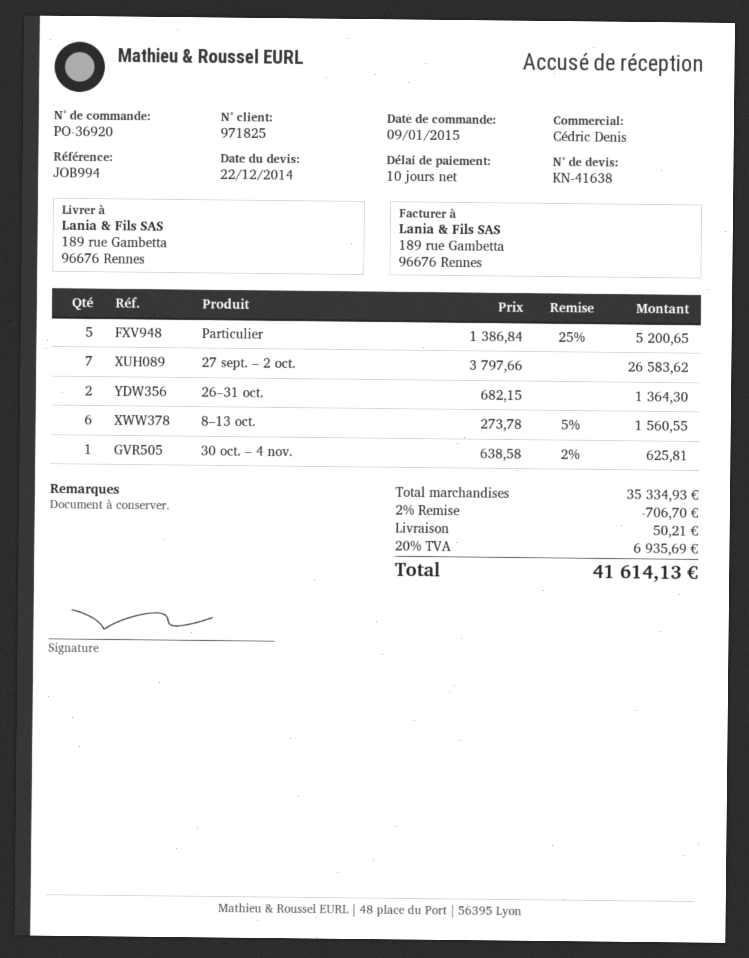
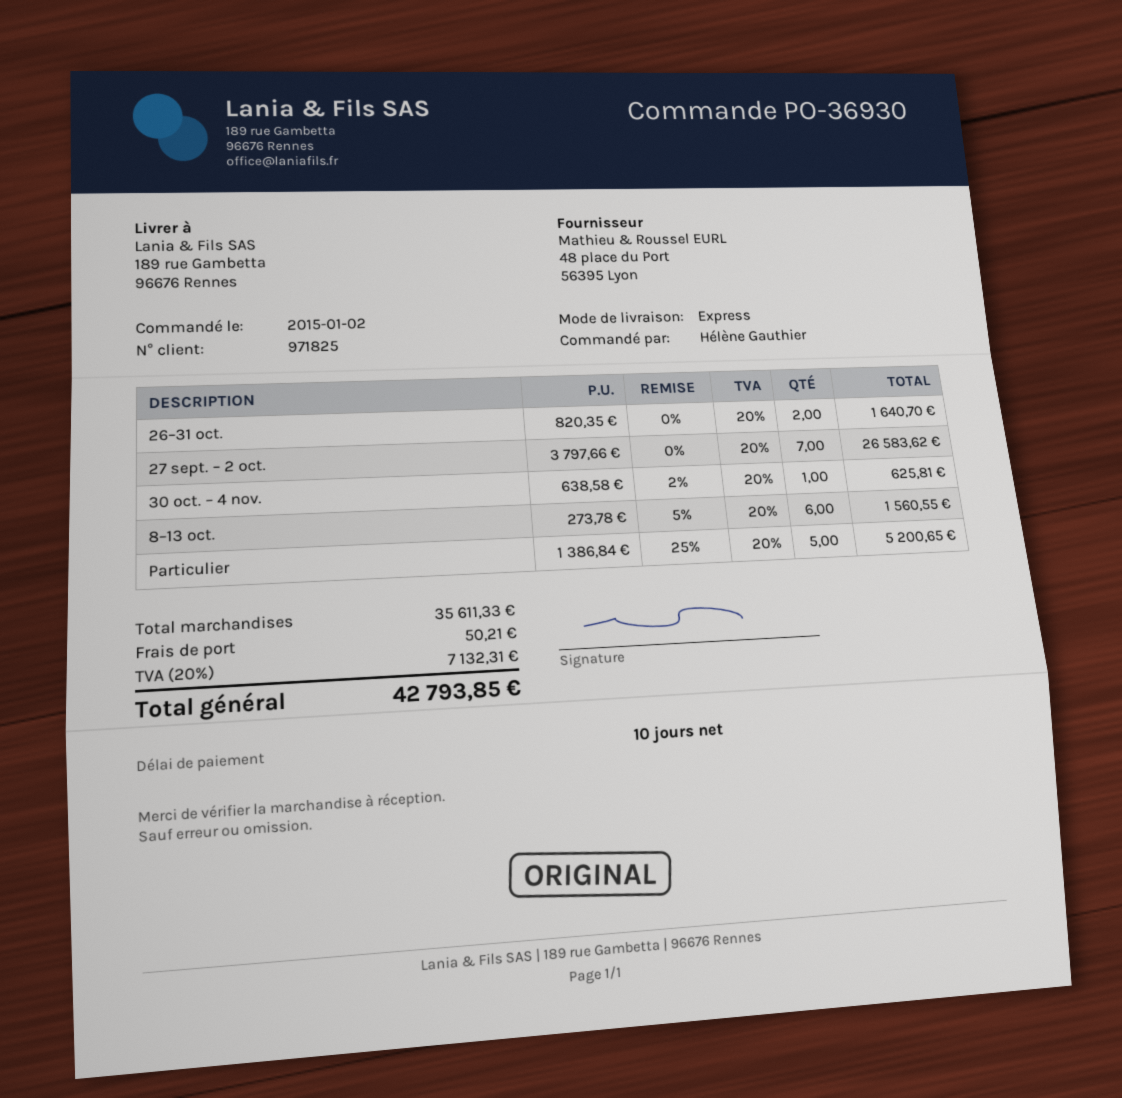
order number: PO-36920 -> PO-36930
order date: 2015-01-09 -> 2015-01-02
26–31 oct.: 2 x 682.15 = 1364.30 -> 2 x 820.35 = 1640.70
subtotal: 35334.93 -> 35611.33
discount: 2% = 706.70 -> none
tax: 20% = 6935.69 -> 20% = 7132.31
total: 41614.13 -> 42793.85

